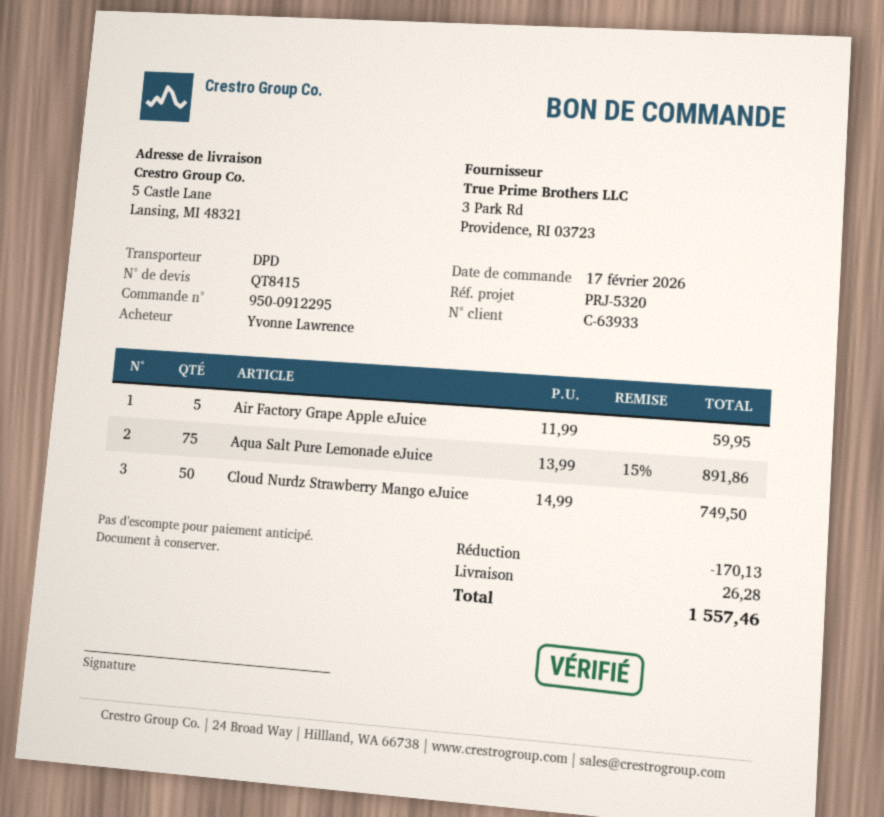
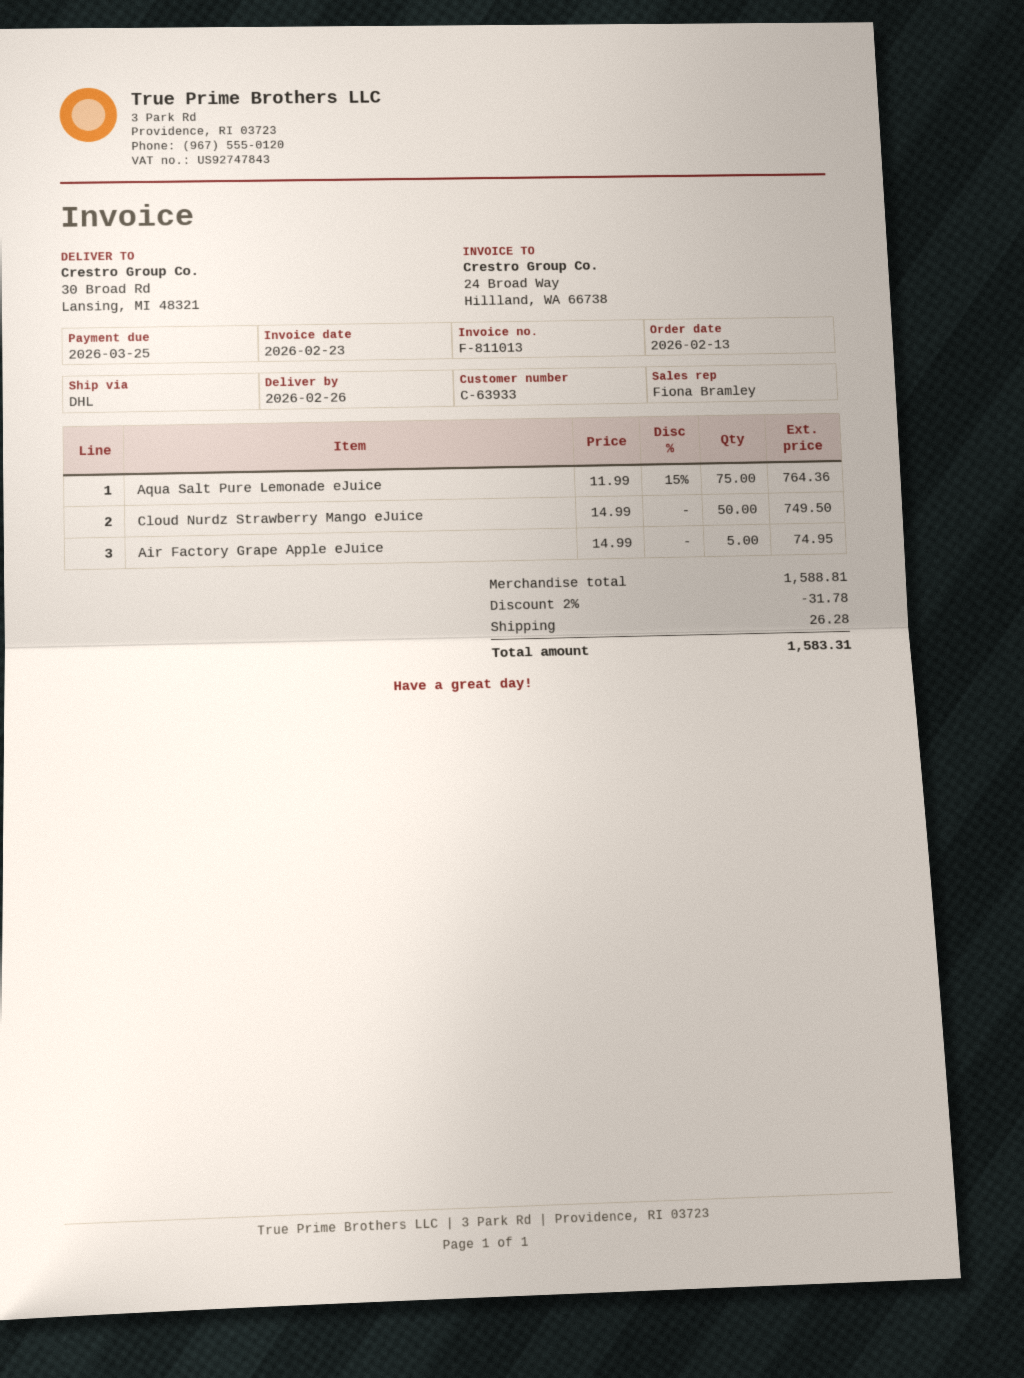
order date: 2026-02-17 -> 2026-02-13
shipping method: DPD -> DHL
ship to: 5 Castle Lane, Lansing, MI 48321 -> 30 Broad Rd, Lansing, MI 48321
Air Factory Grape Apple eJuice: 5 x 11.99 = 59.95 -> 5 x 14.99 = 74.95
Aqua Salt Pure Lemonade eJuice: 75 x 13.99 - 15% = 891.86 -> 75 x 11.99 - 15% = 764.36
discount: 170.13 -> 31.78
total: 1557.46 -> 1583.31

